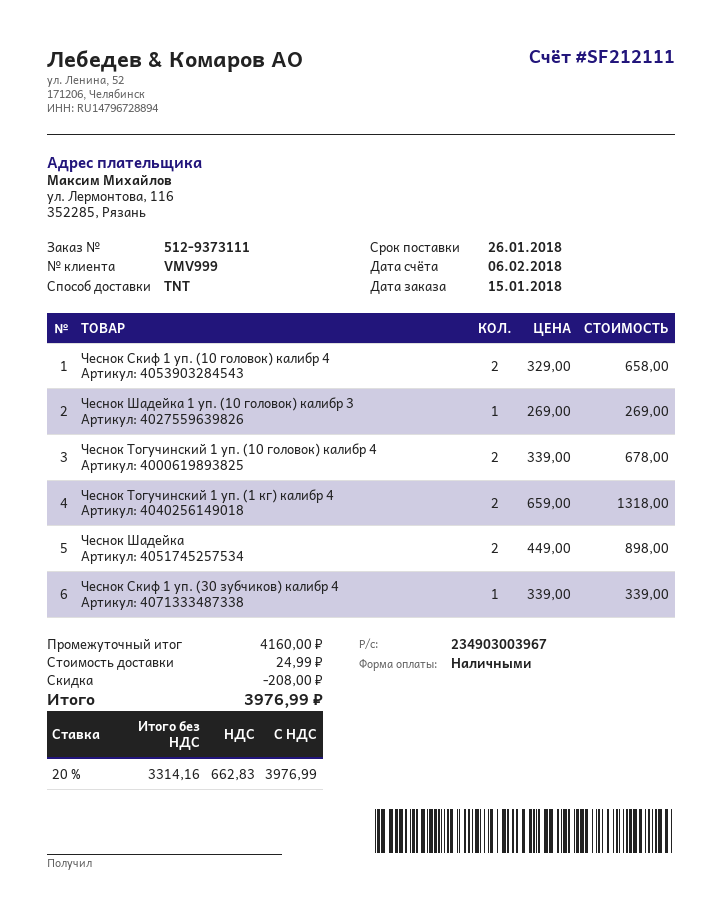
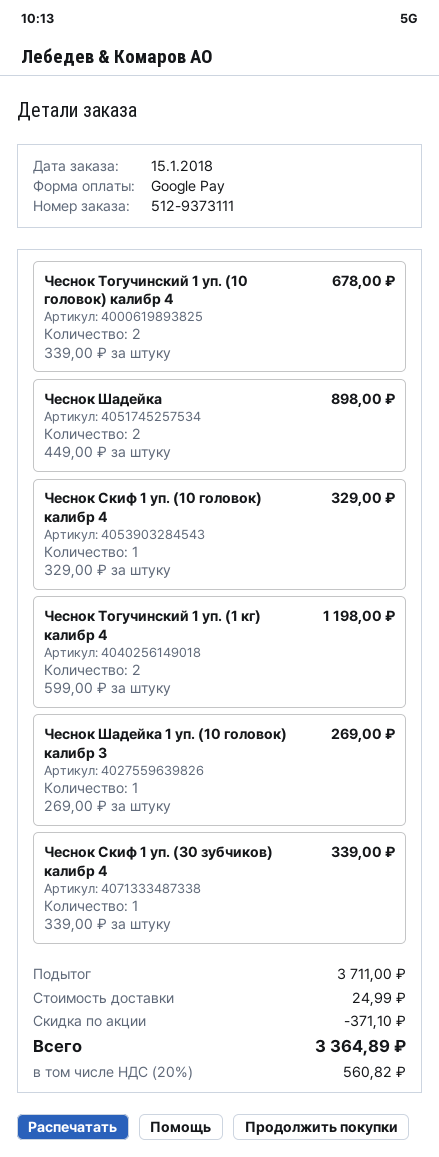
payment method: cash -> Google Pay
Чеснок Скиф 1 уп. (10 головок) калибр 4: 2 x 329.00 = 658.00 -> 1 x 329.00 = 329.00
Чеснок Тогучинский 1 уп. (1 кг) калибр 4: 2 x 659.00 = 1318.00 -> 2 x 599.00 = 1198.00
subtotal: 4160.00 -> 3711.00
discount: 208.00 -> 371.10
tax: 20% = 662.83 -> 20% = 560.82
total: 3976.99 -> 3364.89

